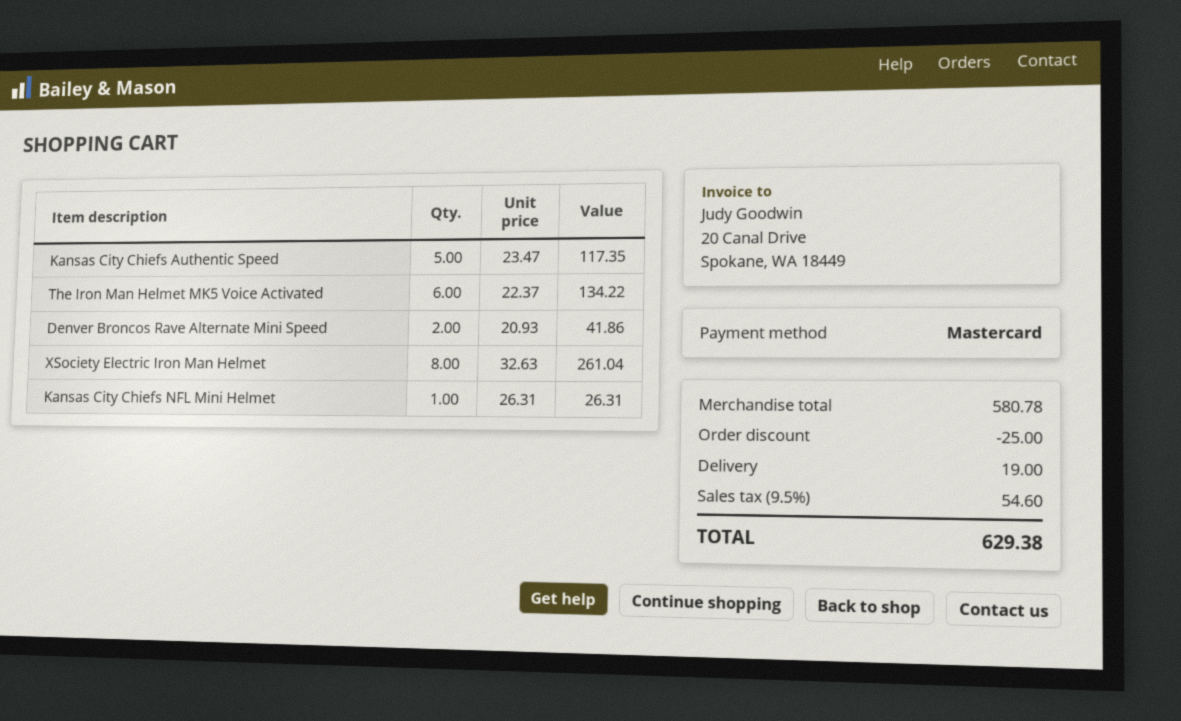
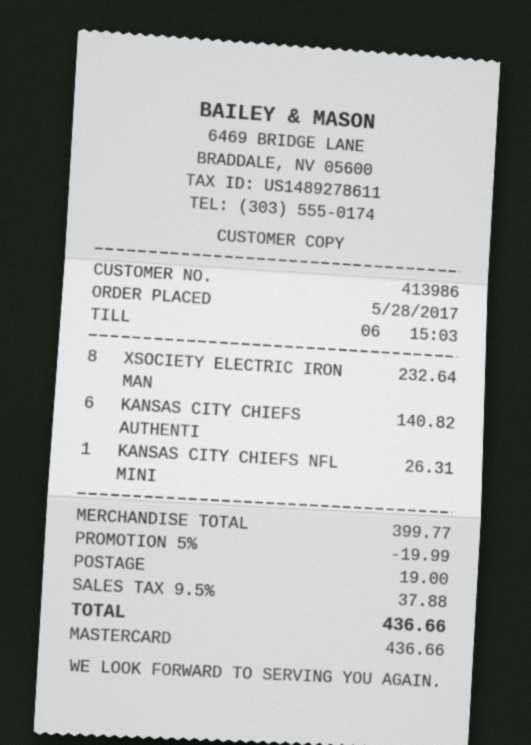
Kansas City Chiefs Authentic Speed: 5 for 117.35 -> 6 for 140.82
The Iron Man Helmet MK5 Voice Activated: 6 for 134.22 -> none
Denver Broncos Rave Alternate Mini Speed: 2 for 41.86 -> none
XSociety Electric Iron Man Helmet: 8 for 261.04 -> 8 for 232.64
subtotal: 580.78 -> 399.77
discount: 25.00 -> 19.99
tax: 9.5% = 54.60 -> 9.5% = 37.88
total: 629.38 -> 436.66

